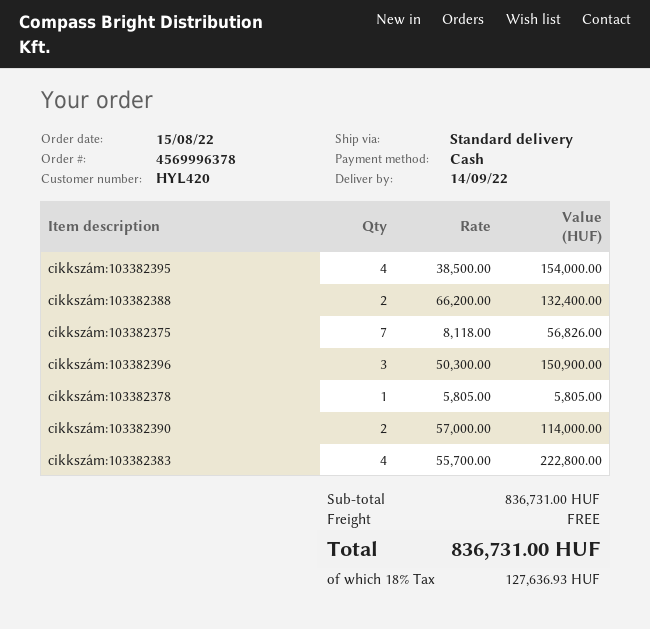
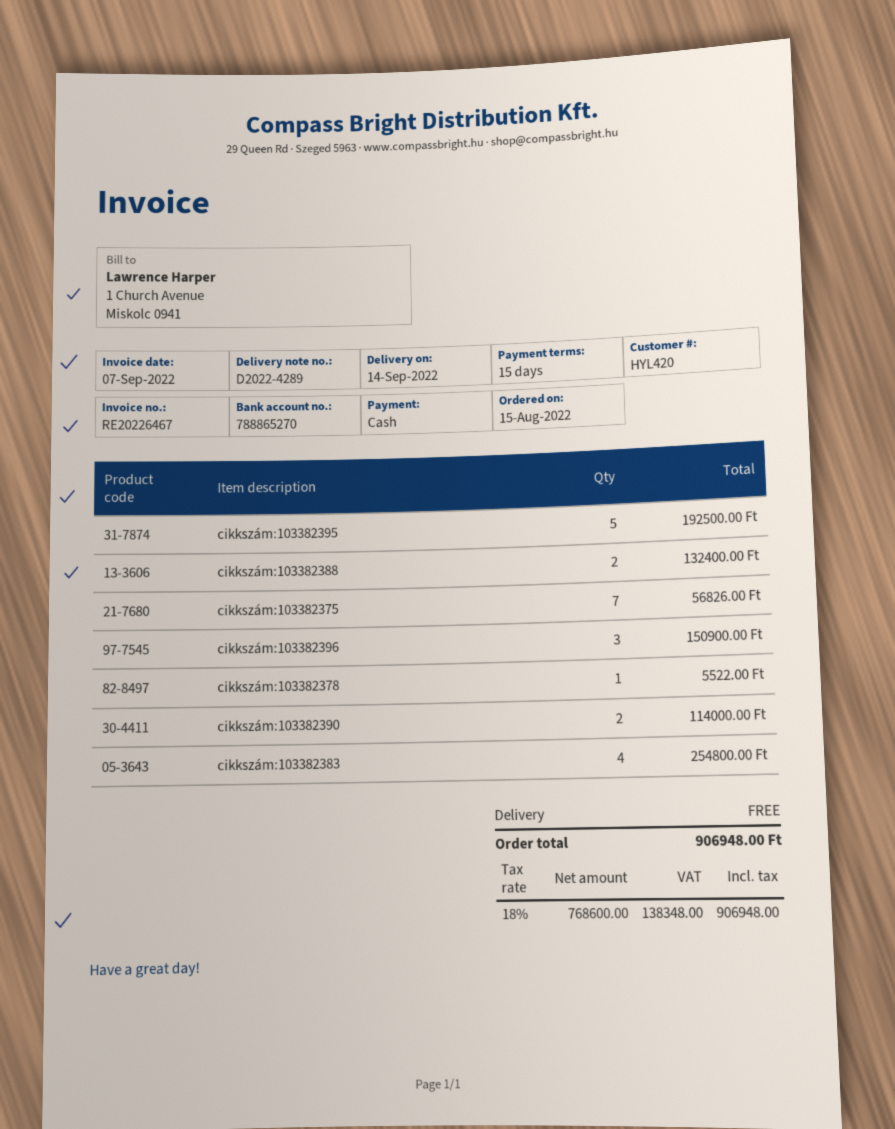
cikkszám:103382395: 4 for 154000.00 -> 5 for 192500.00
cikkszám:103382378: 1 for 5805.00 -> 1 for 5522.00
cikkszám:103382383: 4 for 222800.00 -> 4 for 254800.00
tax: 18% = 127636.93 -> 18% = 138348.00
total: 836731.00 -> 906948.00

